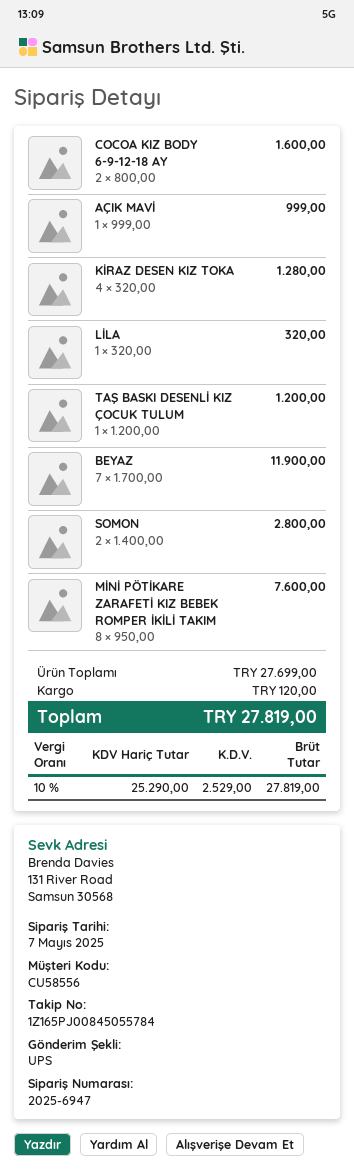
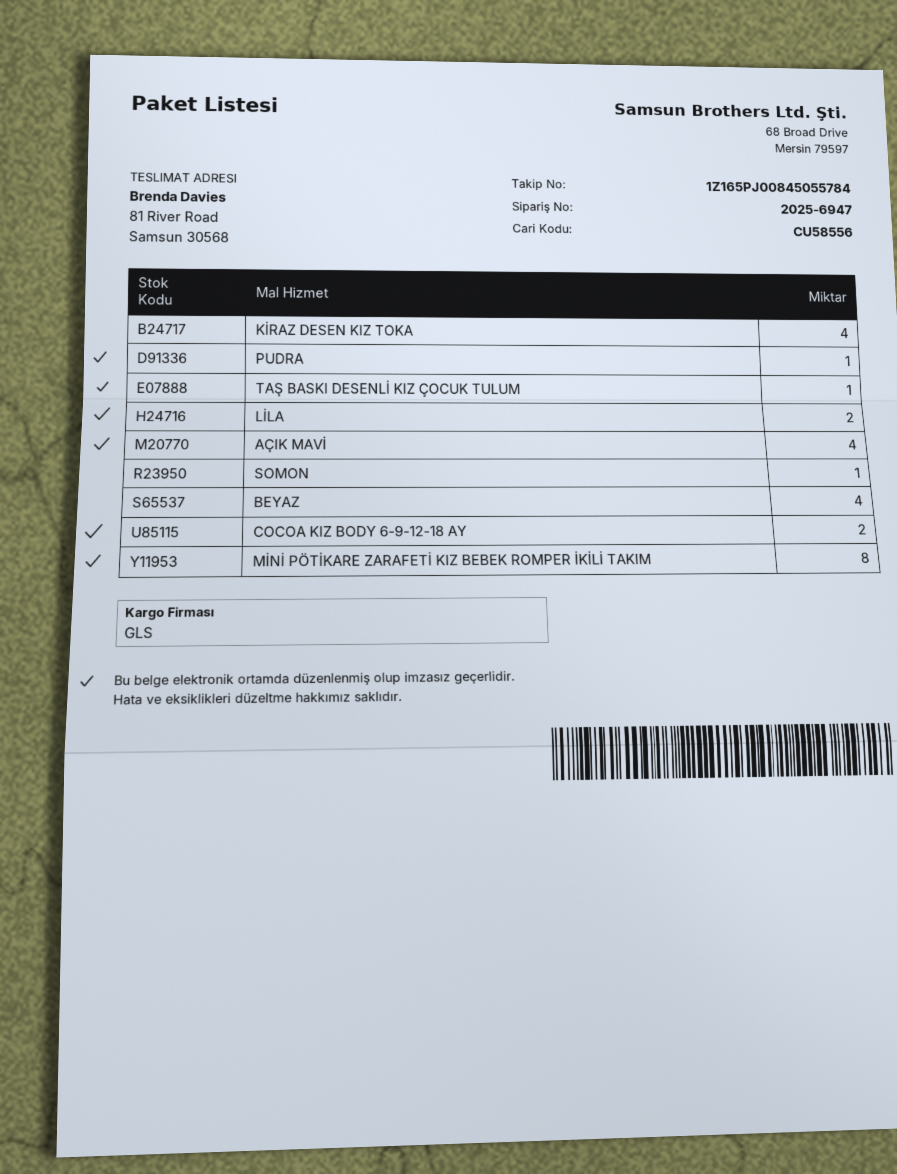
shipping method: UPS -> GLS
ship to: 131 River Road, Samsun 30568 -> 81 River Road, Samsun 30568
AÇIK MAVİ: 1 -> 4
LİLA: 1 -> 2
BEYAZ: 7 -> 4
SOMON: 2 -> 1
PUDRA: none -> 1

